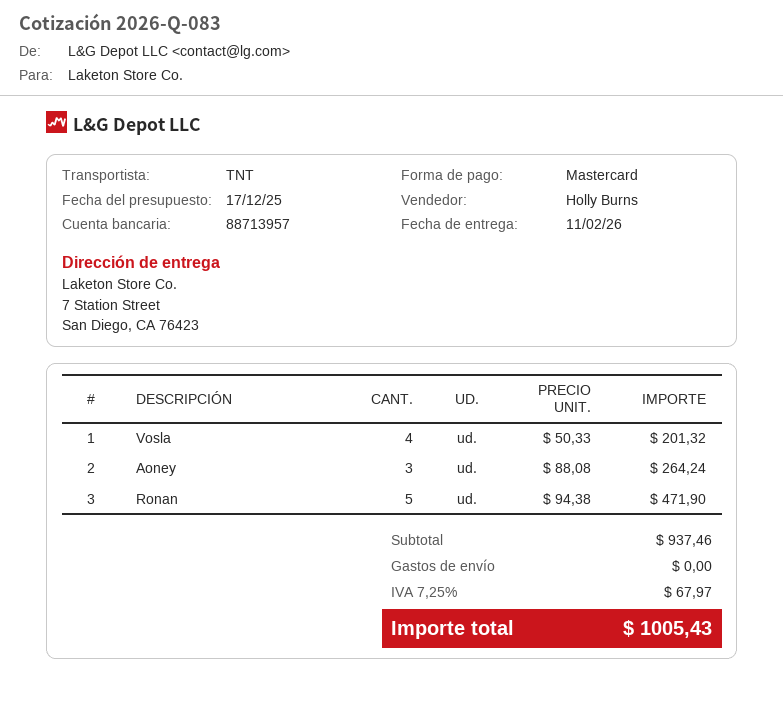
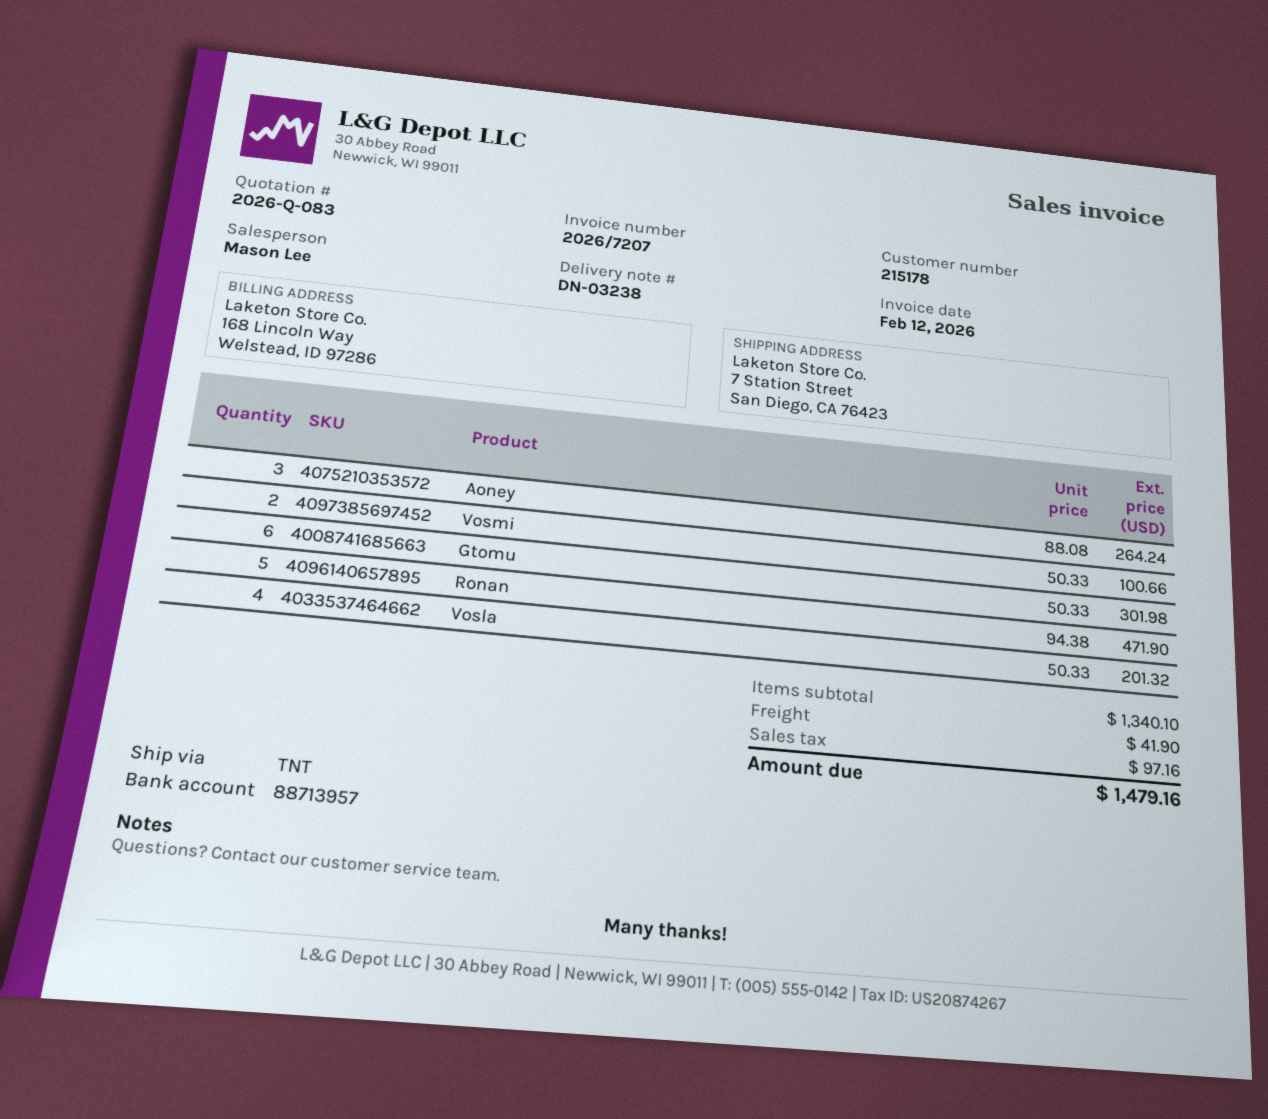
sales rep: Holly Burns -> Mason Lee
Vosmi: none -> 2 x 50.33 = 100.66
Gtomu: none -> 6 x 50.33 = 301.98
subtotal: 937.46 -> 1340.10
shipping: 0.00 -> 41.90
tax: 67.97 -> 97.16
total: 1005.43 -> 1479.16

